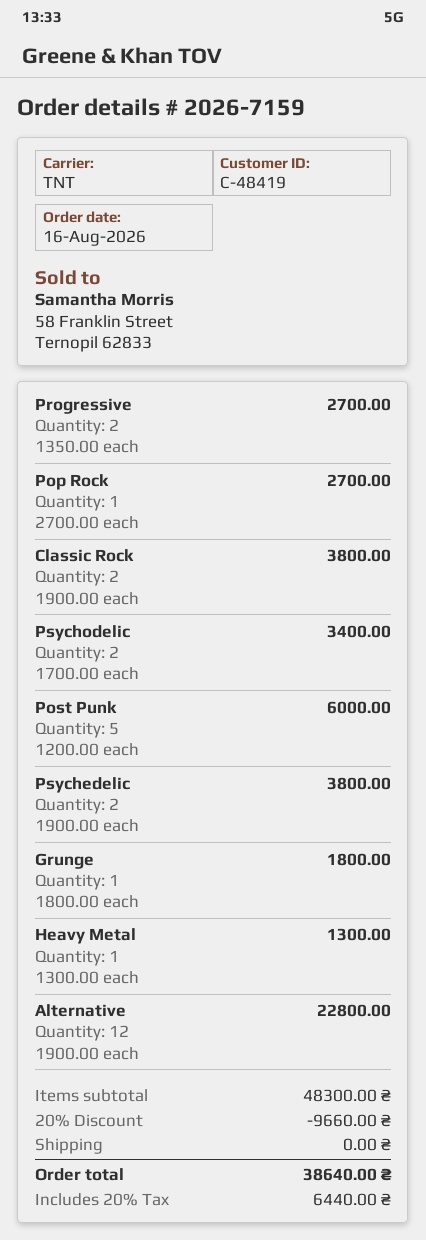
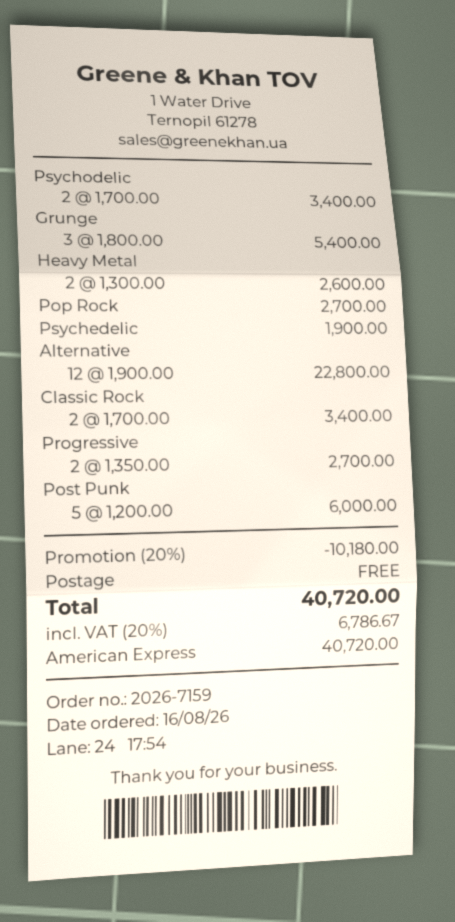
Classic Rock: 2 x 1900.00 = 3800.00 -> 2 x 1700.00 = 3400.00
Psychedelic: 2 x 1900.00 = 3800.00 -> 1 x 1900.00 = 1900.00
Grunge: 1 x 1800.00 = 1800.00 -> 3 x 1800.00 = 5400.00
Heavy Metal: 1 x 1300.00 = 1300.00 -> 2 x 1300.00 = 2600.00
discount: 20% = 9660.00 -> 20% = 10180.00
tax: 20% = 6440.00 -> 20% = 6786.67
total: 38640.00 -> 40720.00

